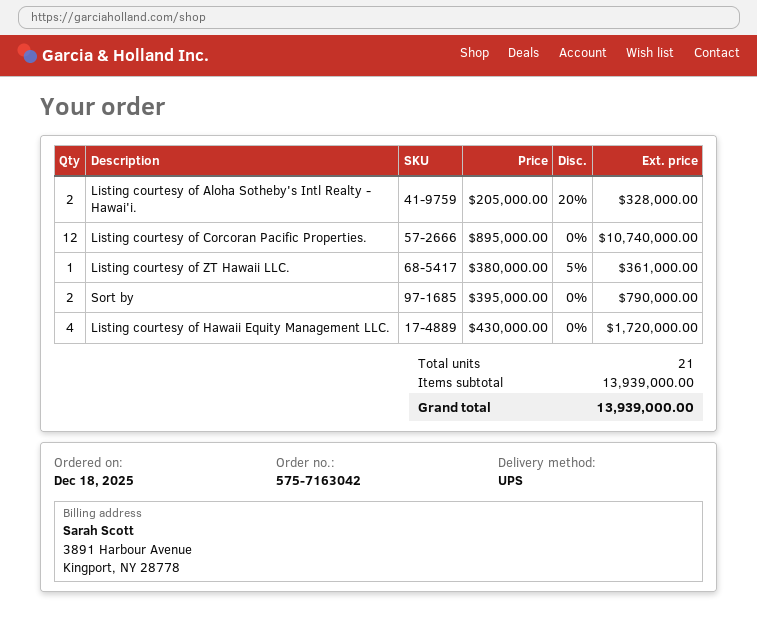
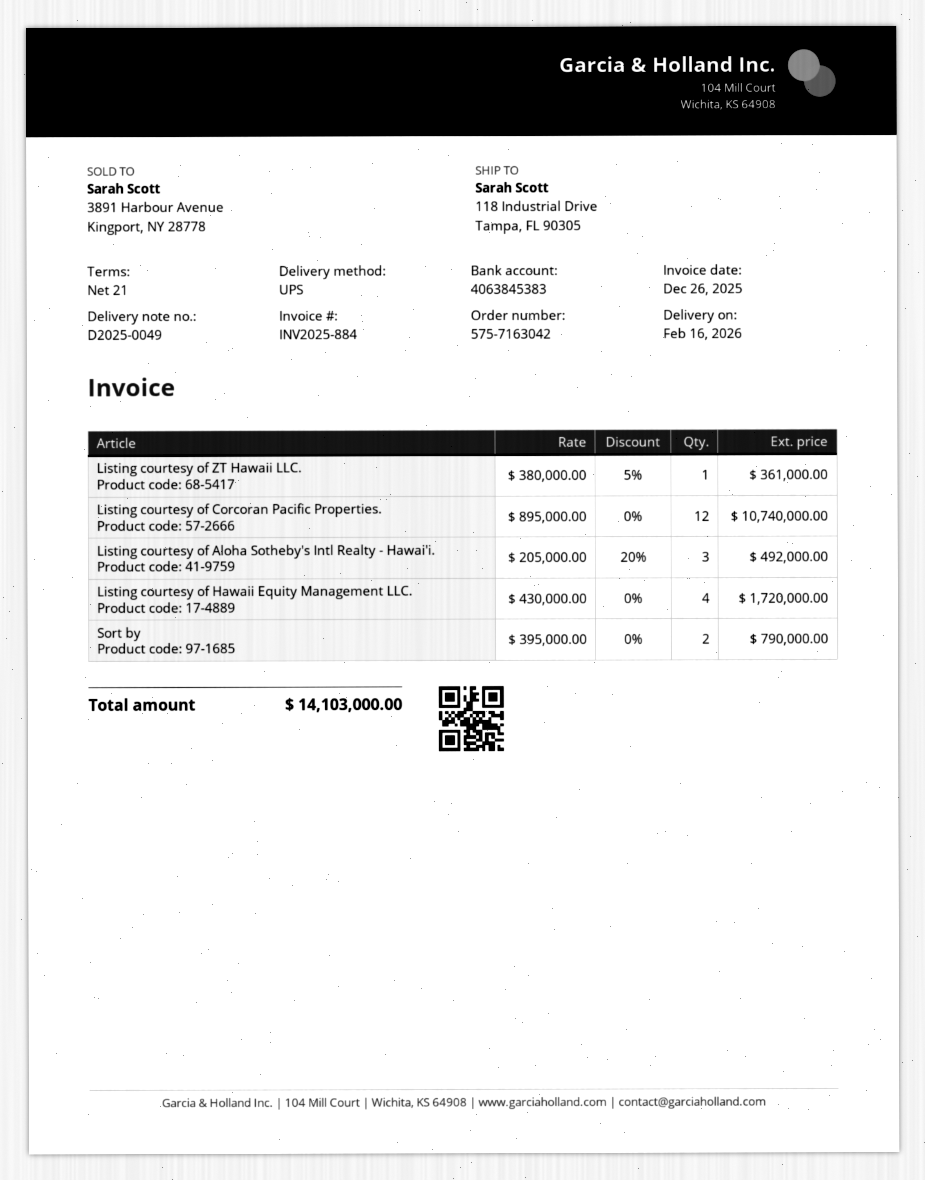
Listing courtesy of Aloha Sotheby's Intl Realty - Hawai'i.: 2 x 205000.00 - 20% = 328000.00 -> 3 x 205000.00 - 20% = 492000.00
total: 13939000.00 -> 14103000.00

